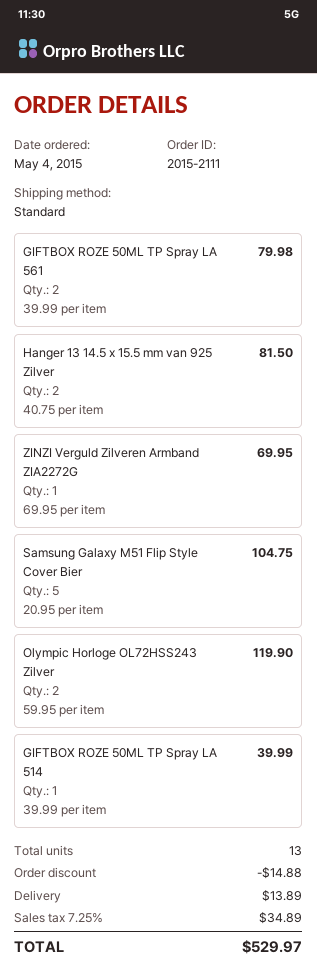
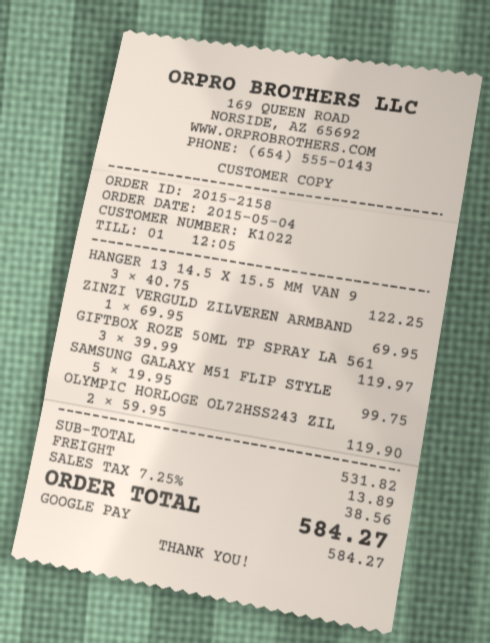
order number: 2015-2111 -> 2015-2158
GIFTBOX ROZE 50ML TP Spray LA 561: 2 x 39.99 = 79.98 -> 3 x 39.99 = 119.97
Hanger 13 14.5 x 15.5 mm van 925 Zilver: 2 x 40.75 = 81.50 -> 3 x 40.75 = 122.25
Samsung Galaxy M51 Flip Style Cover Bier: 5 x 20.95 = 104.75 -> 5 x 19.95 = 99.75
GIFTBOX ROZE 50ML TP Spray LA 514: 1 x 39.99 = 39.99 -> none
discount: 14.88 -> none
tax: 7.25% = 34.89 -> 7.25% = 38.56
total: 529.97 -> 584.27

